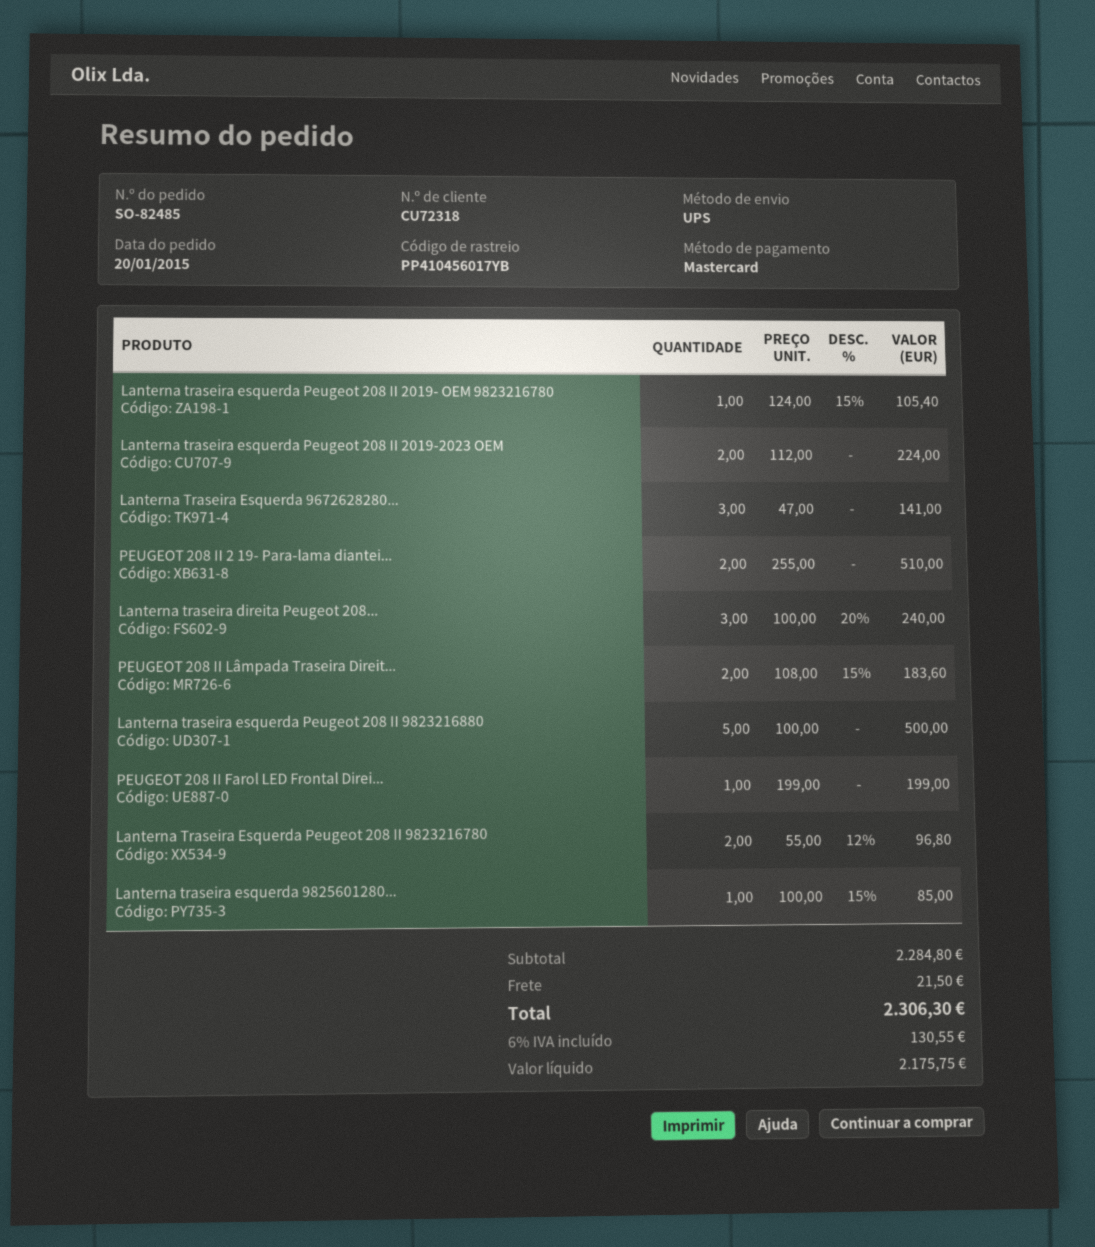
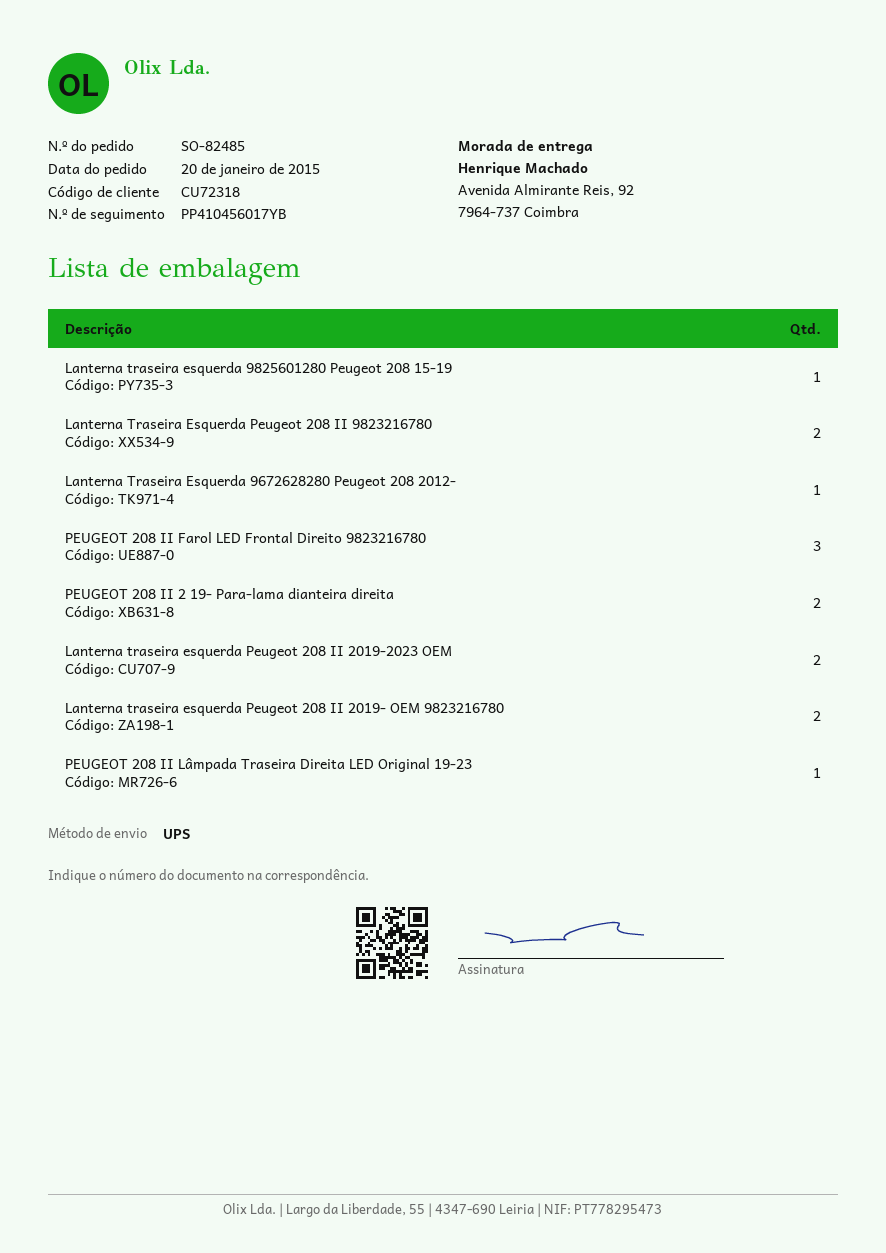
Lanterna traseira esquerda Peugeot 208 II 2019- OEM 9823216780: 1 -> 2
Lanterna Traseira Esquerda 9672628280...: 3 -> 1
Lanterna traseira direita Peugeot 208...: 3 -> none
PEUGEOT 208 II Lâmpada Traseira Direit...: 2 -> 1
Lanterna traseira esquerda Peugeot 208 II 9823216880: 5 -> none
PEUGEOT 208 II Farol LED Frontal Direi...: 1 -> 3

